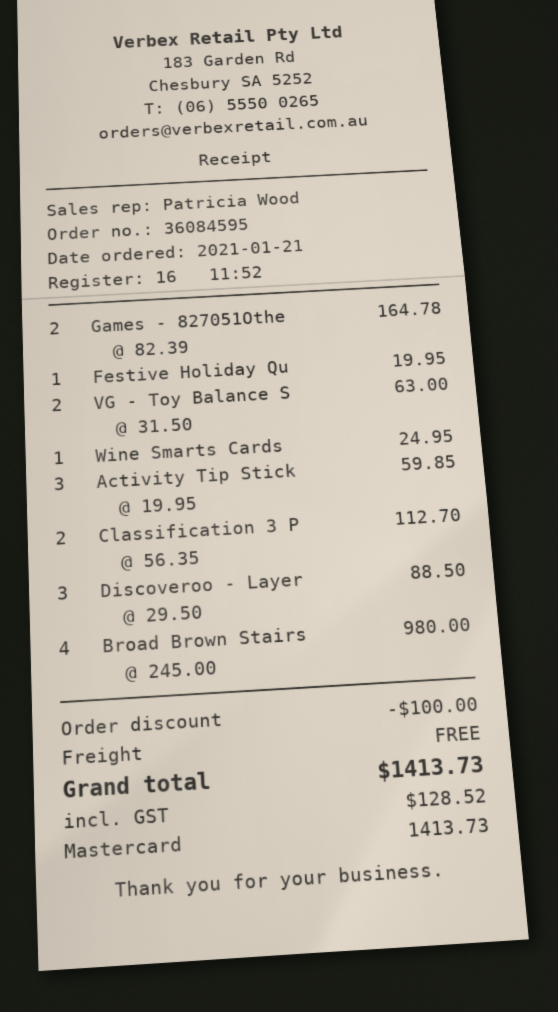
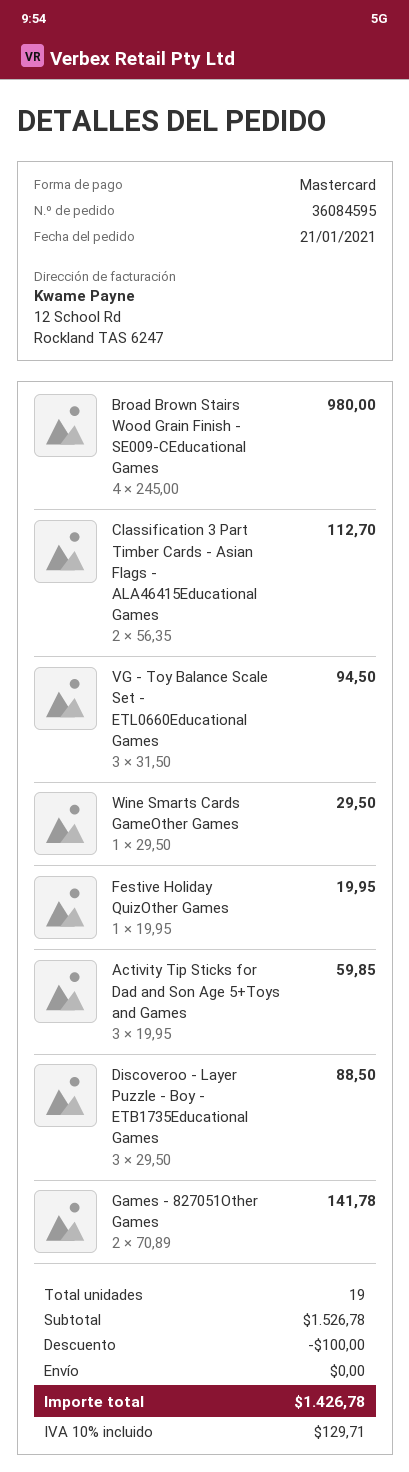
Games - 827051Othe: 2 x 82.39 = 164.78 -> 2 x 70.89 = 141.78
VG - Toy Balance S: 2 x 31.50 = 63.00 -> 3 x 31.50 = 94.50
Wine Smarts Cards: 1 x 24.95 = 24.95 -> 1 x 29.50 = 29.50
tax: 128.52 -> 129.71
total: 1413.73 -> 1426.78

